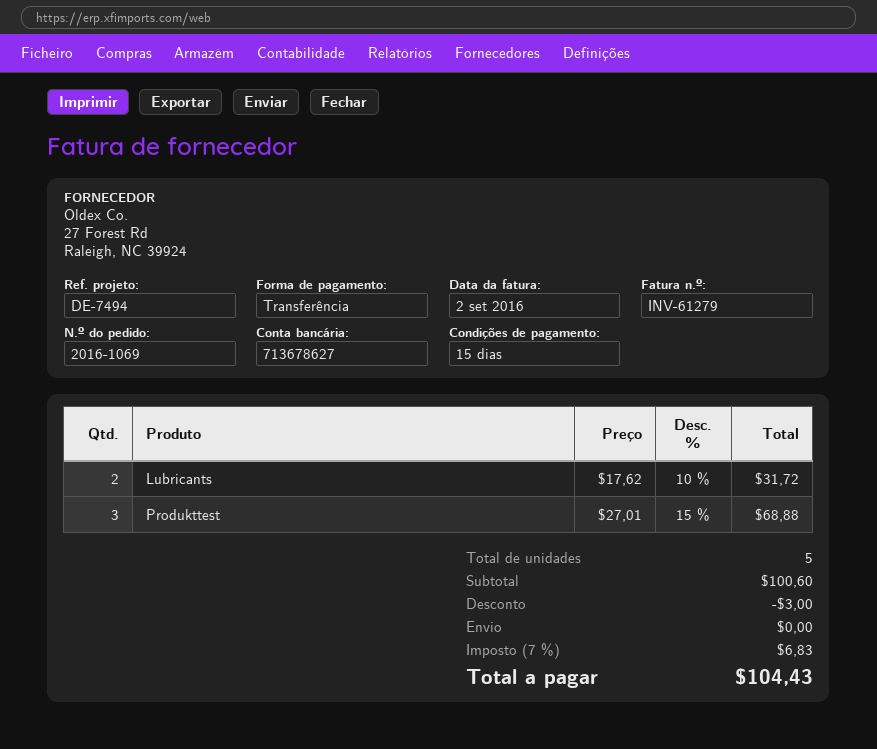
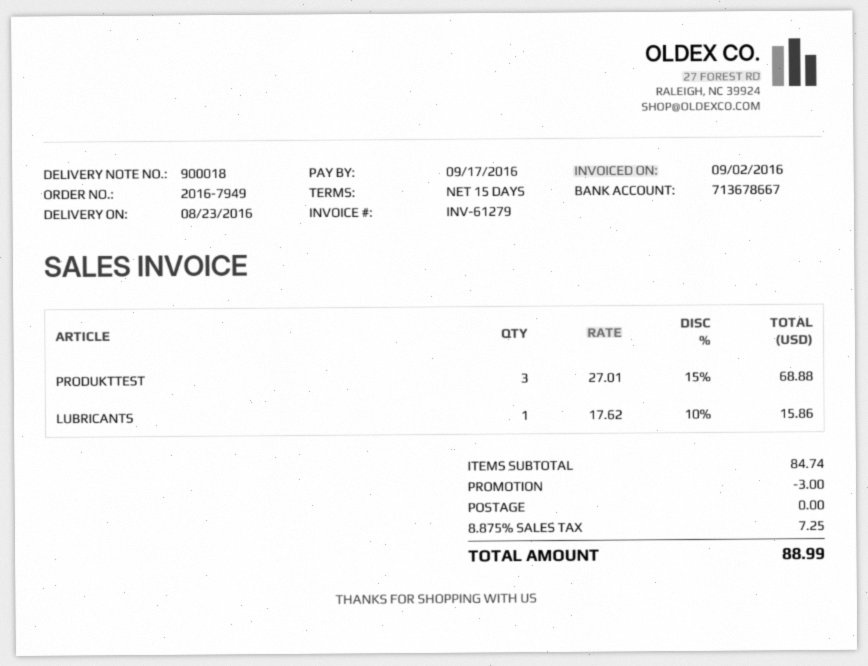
order number: 2016-1069 -> 2016-7949
bank account: 713678627 -> 713678667
Lubricants: 2 x 17.62 - 10% = 31.72 -> 1 x 17.62 - 10% = 15.86
subtotal: 100.60 -> 84.74
tax: 7% = 6.83 -> 8.875% = 7.25
total: 104.43 -> 88.99

